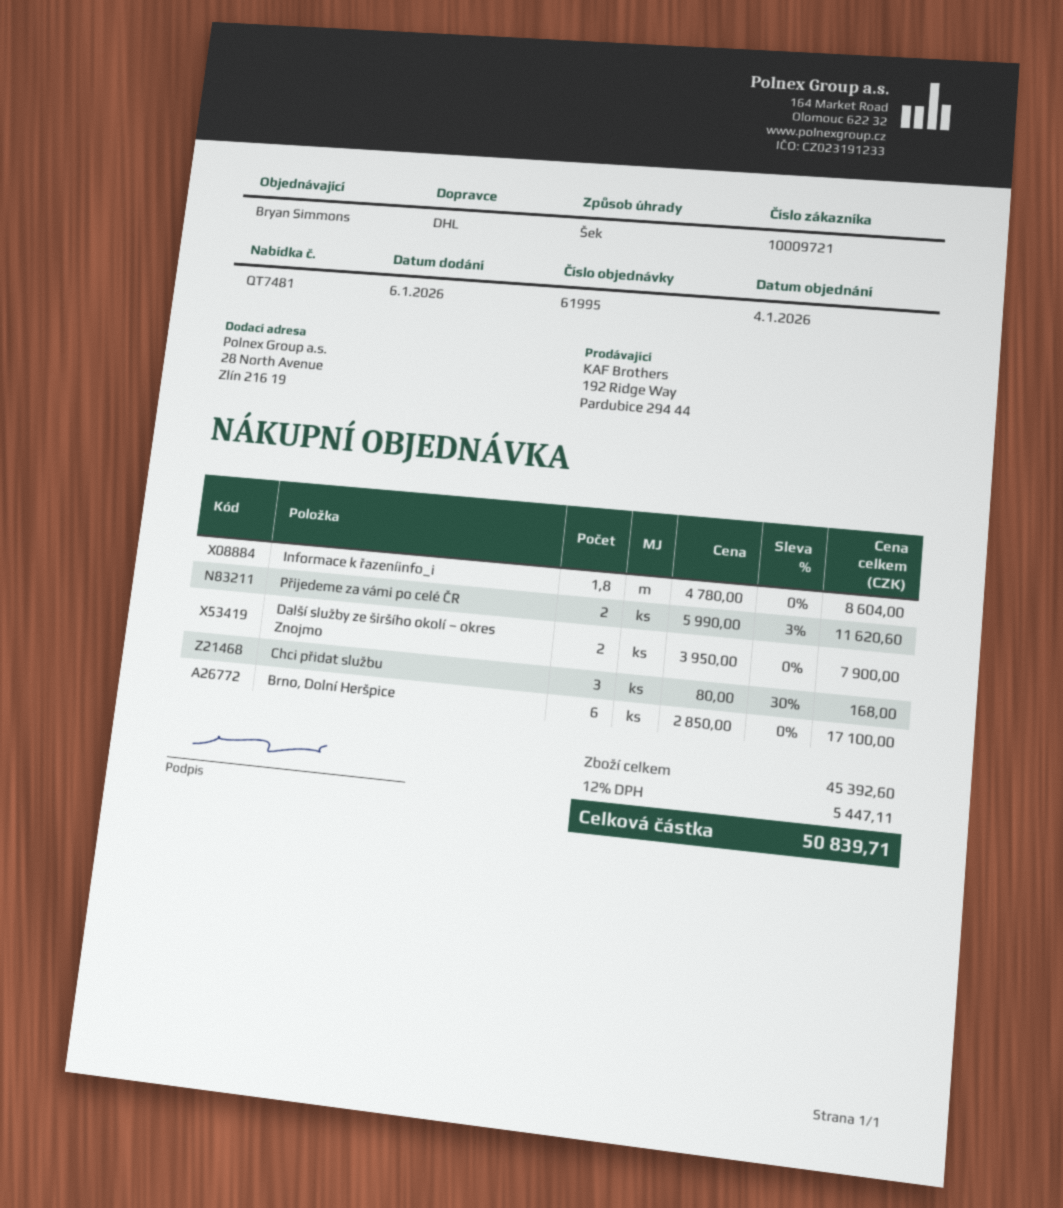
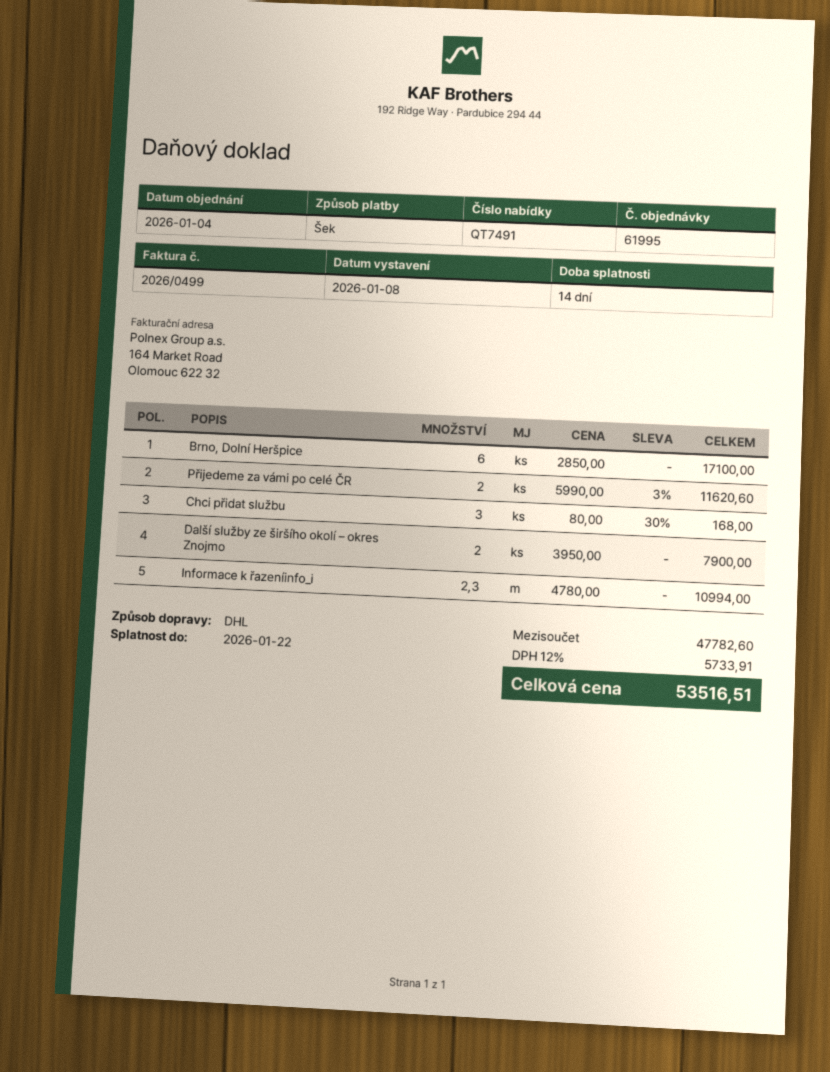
quote number: QT7481 -> QT7491
Informace k řazeníinfo_i: 1.8 x 4780.00 = 8604.00 -> 2.3 x 4780.00 = 10994.00
subtotal: 45392.60 -> 47782.60
tax: 12% = 5447.11 -> 12% = 5733.91
total: 50839.71 -> 53516.51

